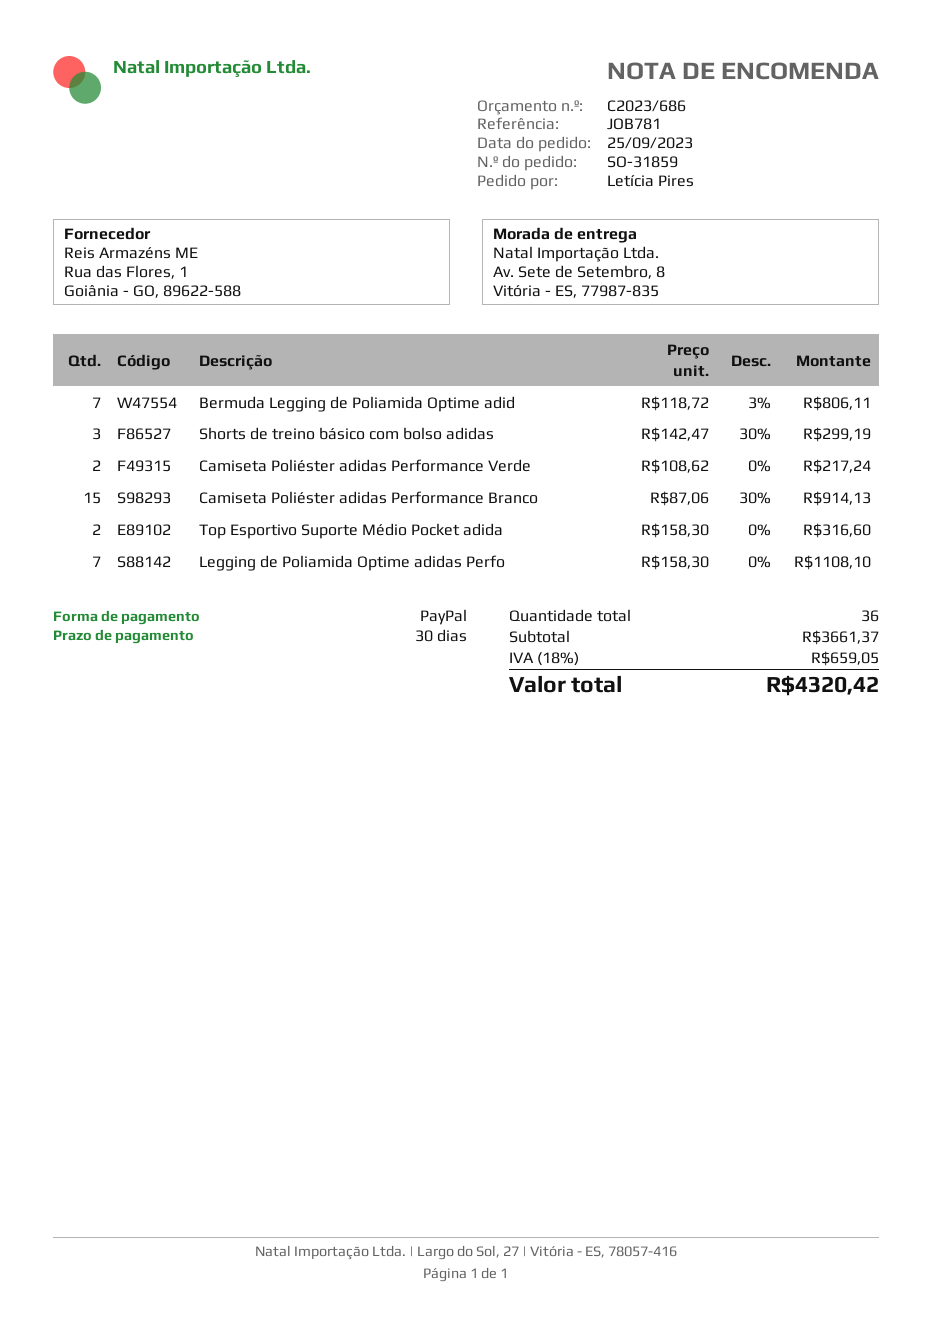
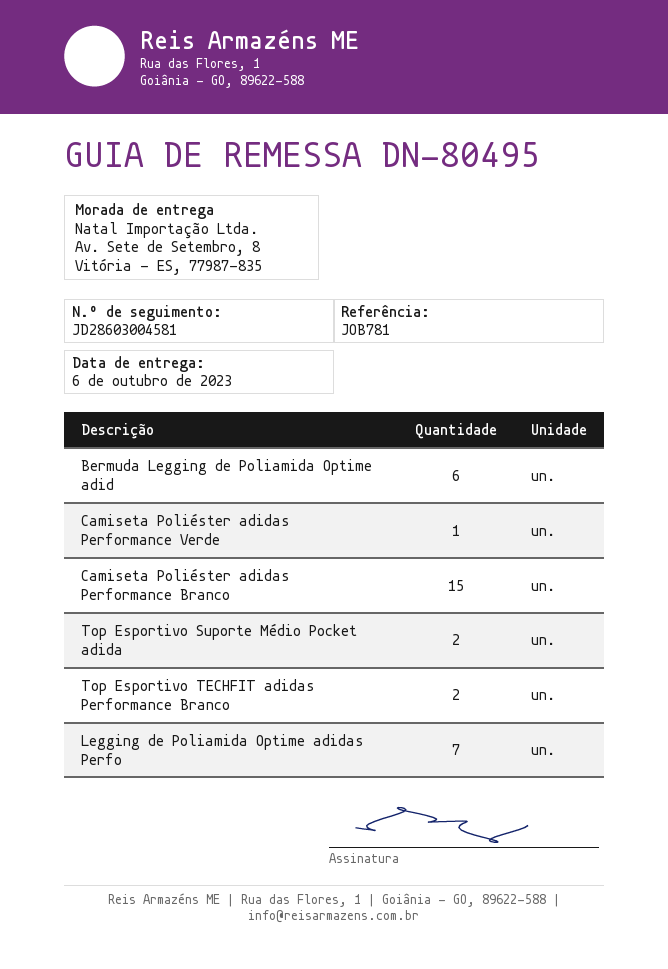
Bermuda Legging de Poliamida Optime adid: 7 -> 6
Shorts de treino básico com bolso adidas: 3 -> none
Camiseta Poliéster adidas Performance Verde: 2 -> 1
Top Esportivo TECHFIT adidas Performance Branco: none -> 2

